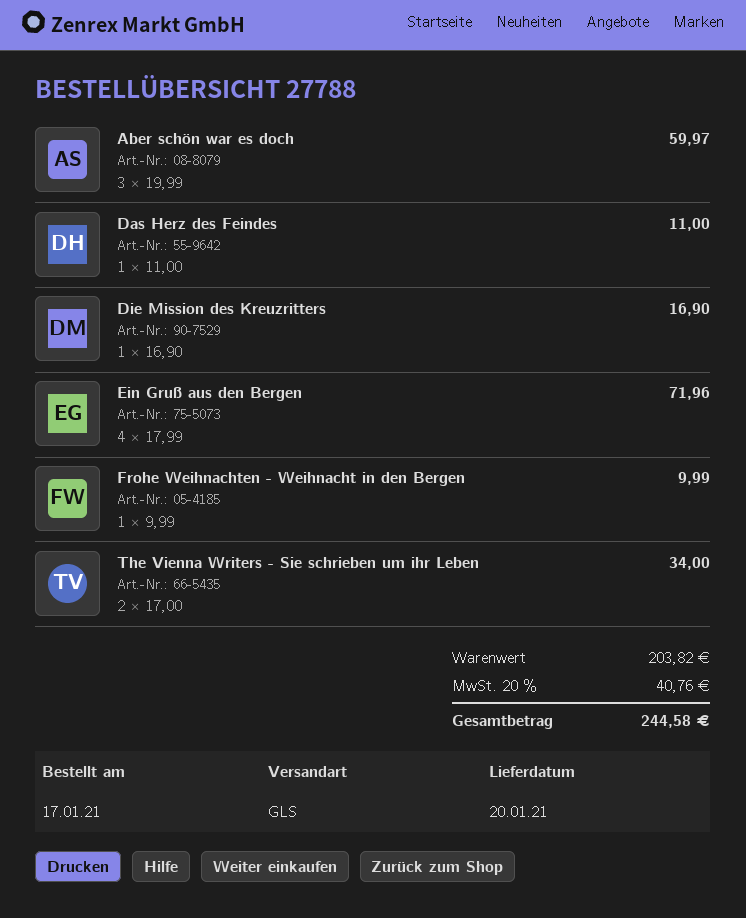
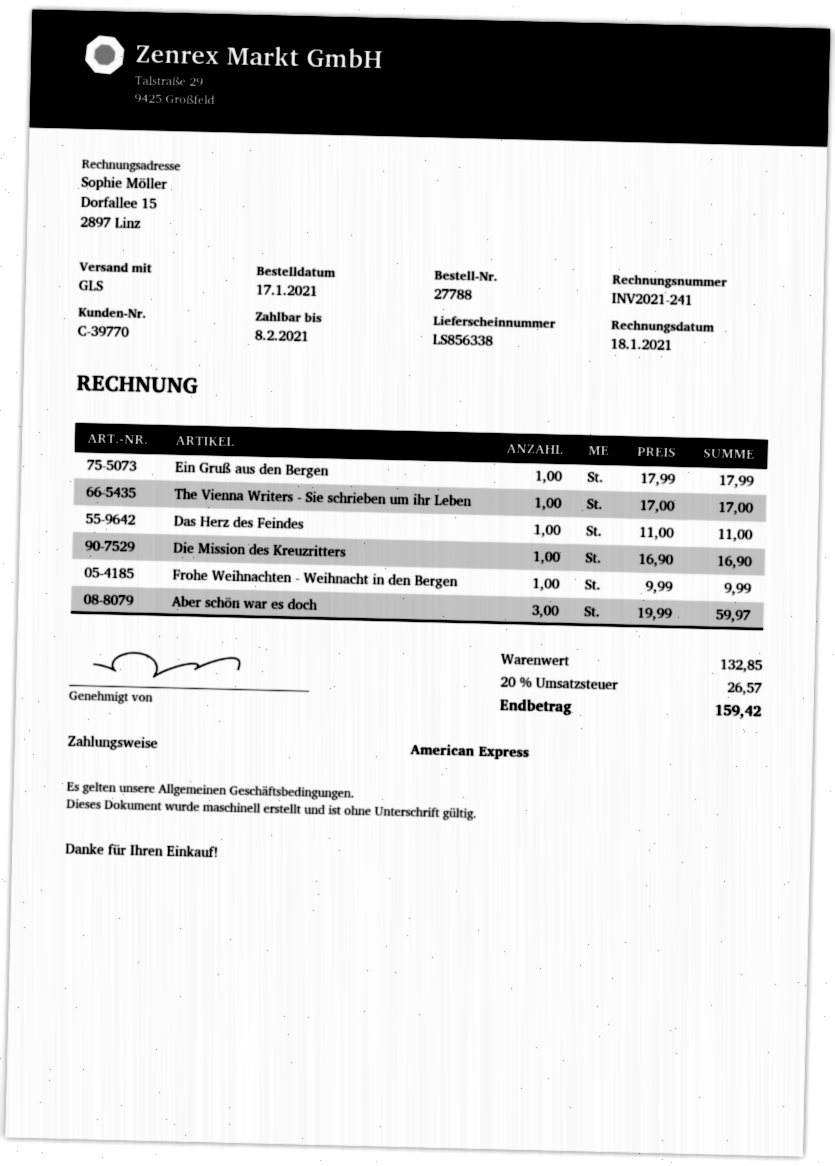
Ein Gruß aus den Bergen: 4 x 17.99 = 71.96 -> 1 x 17.99 = 17.99
The Vienna Writers - Sie schrieben um ihr Leben: 2 x 17.00 = 34.00 -> 1 x 17.00 = 17.00
subtotal: 203.82 -> 132.85
tax: 20% = 40.76 -> 20% = 26.57
total: 244.58 -> 159.42

